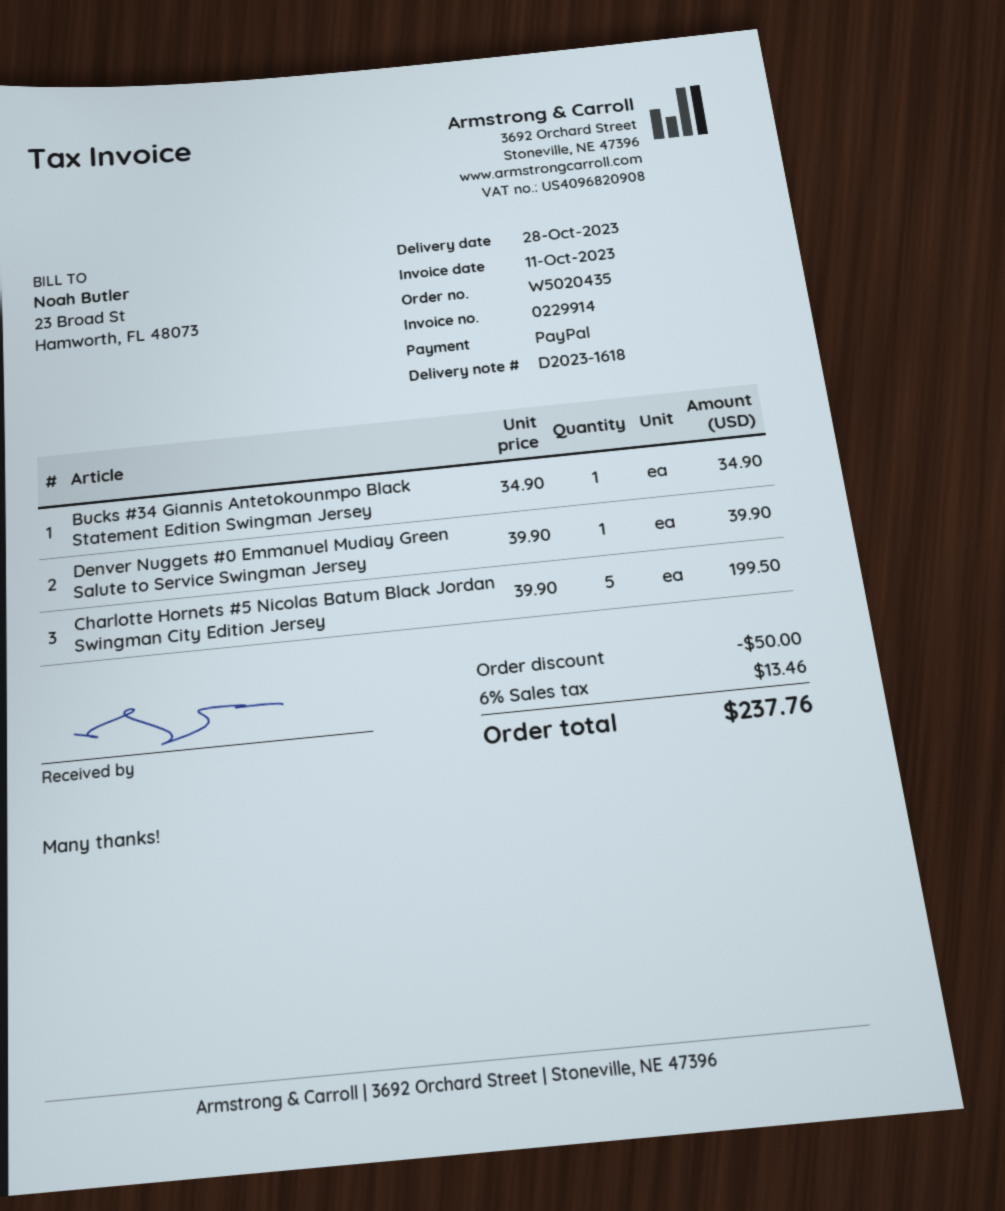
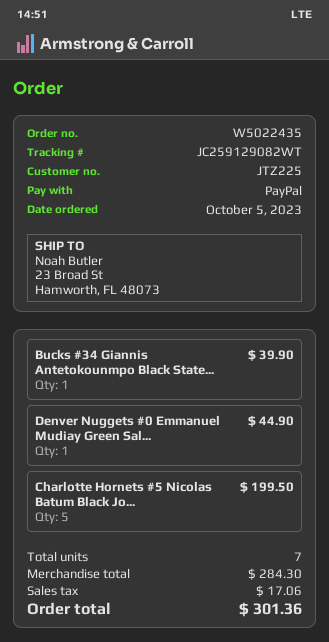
order number: W5020435 -> W5022435
Bucks #34 Giannis Antetokounmpo Black Statement Edition Swingman Jersey: 1 for 34.90 -> 1 for 39.90
Denver Nuggets #0 Emmanuel Mudiay Green Salute to Service Swingman Jersey: 1 for 39.90 -> 1 for 44.90
discount: 50.00 -> none
tax: 13.46 -> 17.06
total: 237.76 -> 301.36

